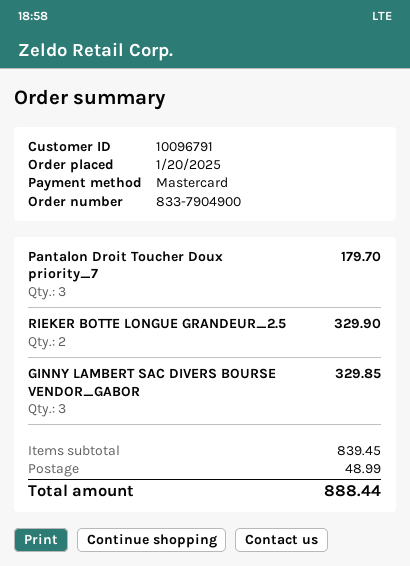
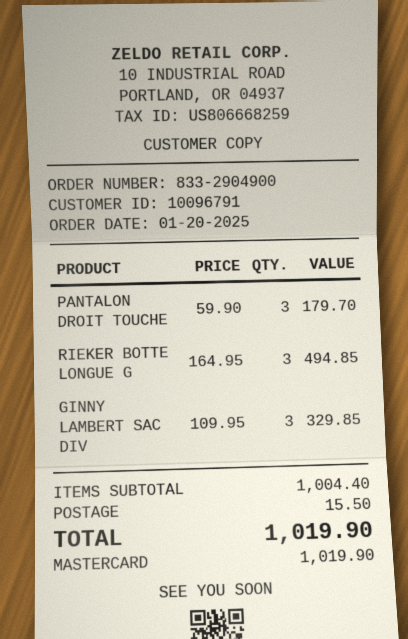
order number: 833-7904900 -> 833-2904900
RIEKER BOTTE LONGUE GRANDEUR_2.5: 2 for 329.90 -> 3 for 494.85
subtotal: 839.45 -> 1004.40
shipping: 48.99 -> 15.50
total: 888.44 -> 1019.90

